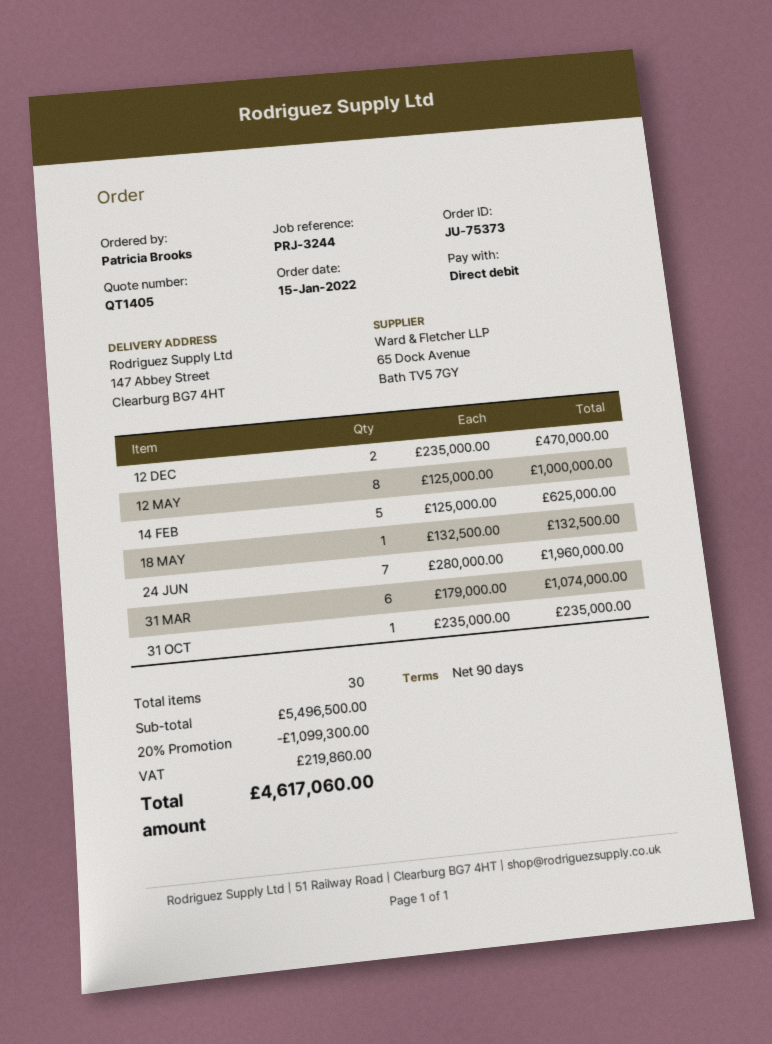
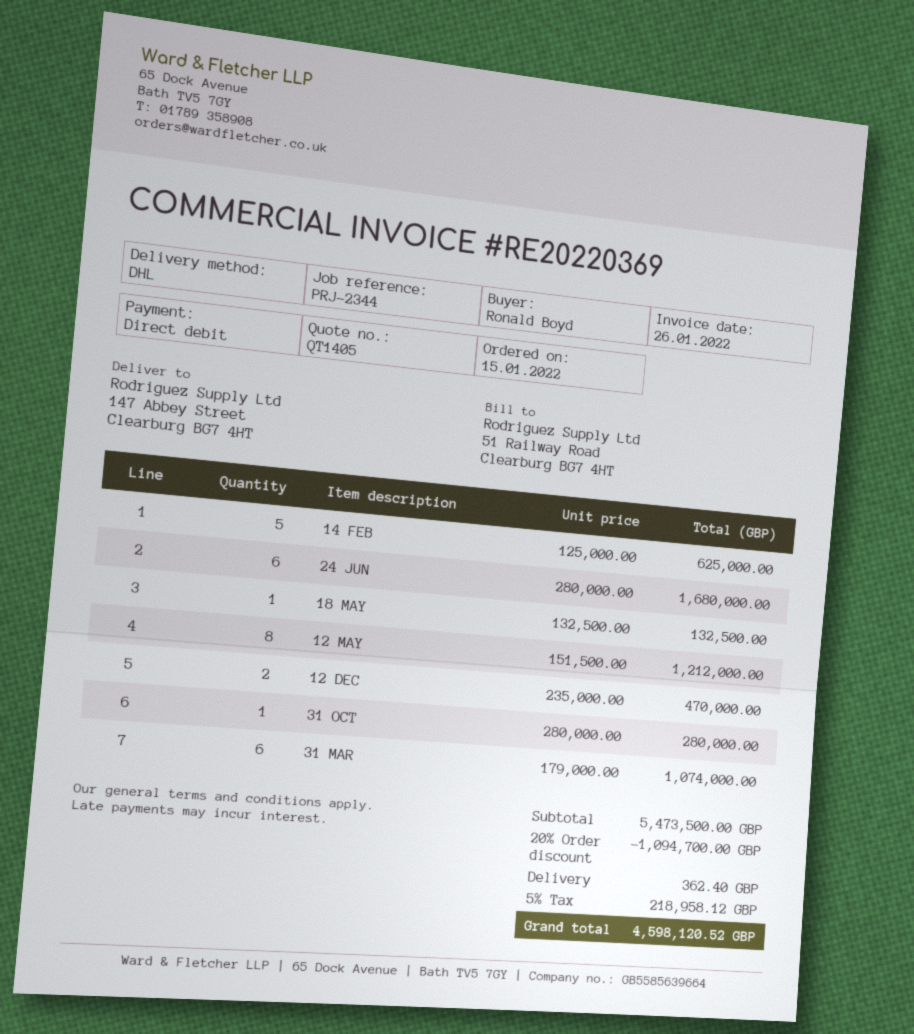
reference: PRJ-3244 -> PRJ-2344
ordered by: Patricia Brooks -> Ronald Boyd
12 MAY: 8 x 125000.00 = 1000000.00 -> 8 x 151500.00 = 1212000.00
24 JUN: 7 x 280000.00 = 1960000.00 -> 6 x 280000.00 = 1680000.00
31 OCT: 1 x 235000.00 = 235000.00 -> 1 x 280000.00 = 280000.00
subtotal: 5496500.00 -> 5473500.00
discount: 20% = 1099300.00 -> 20% = 1094700.00
shipping: none -> 362.40
tax: 219860.00 -> 218958.12
total: 4617060.00 -> 4598120.52

